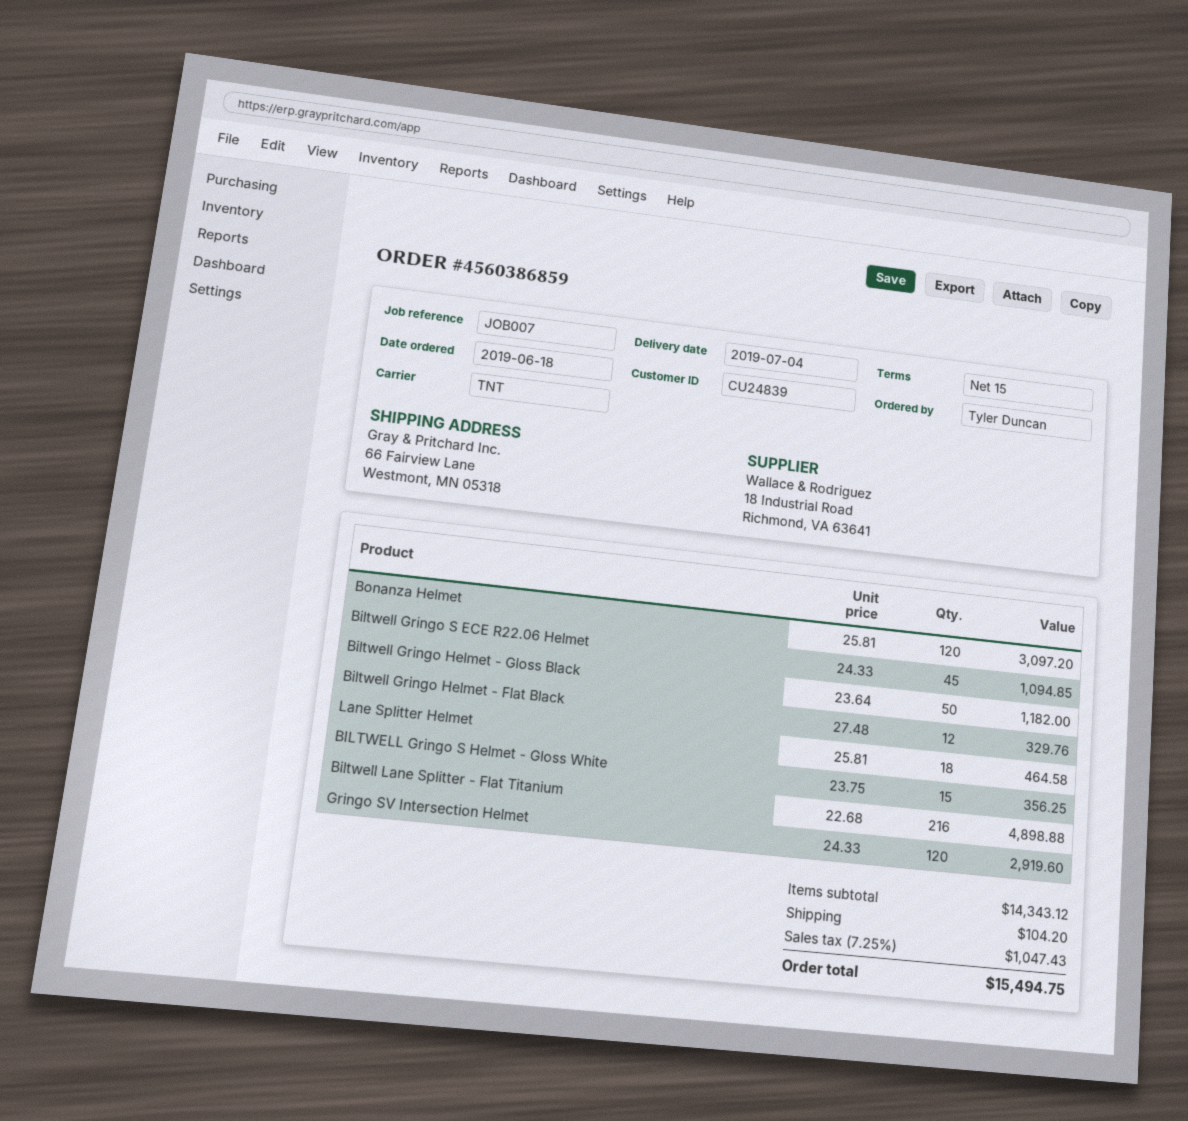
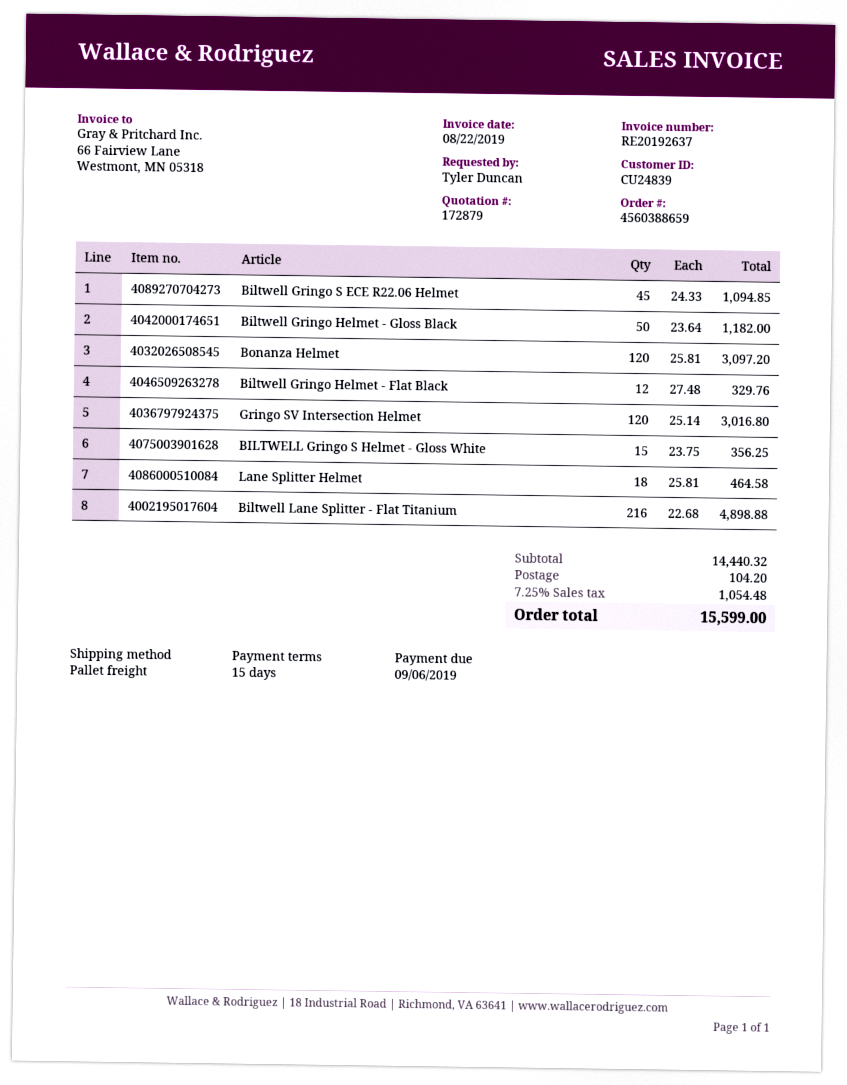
order number: 4560386859 -> 4560388659
shipping method: TNT -> pallet freight
Gringo SV Intersection Helmet: 120 x 24.33 = 2919.60 -> 120 x 25.14 = 3016.80
subtotal: 14343.12 -> 14440.32
tax: 7.25% = 1047.43 -> 7.25% = 1054.48
total: 15494.75 -> 15599.00

